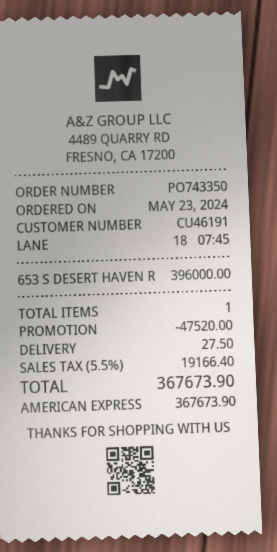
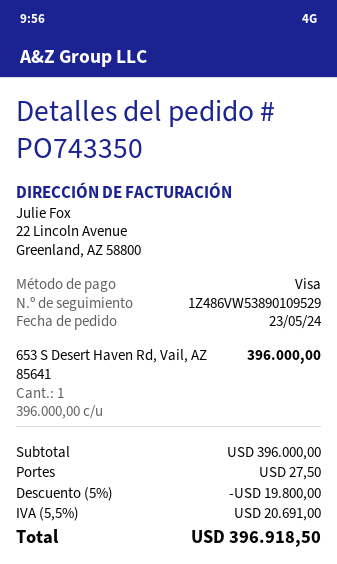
payment method: American Express -> Visa
discount: 47520.00 -> 19800.00
tax: 5.5% = 19166.40 -> 5.5% = 20691.00
total: 367673.90 -> 396918.50

